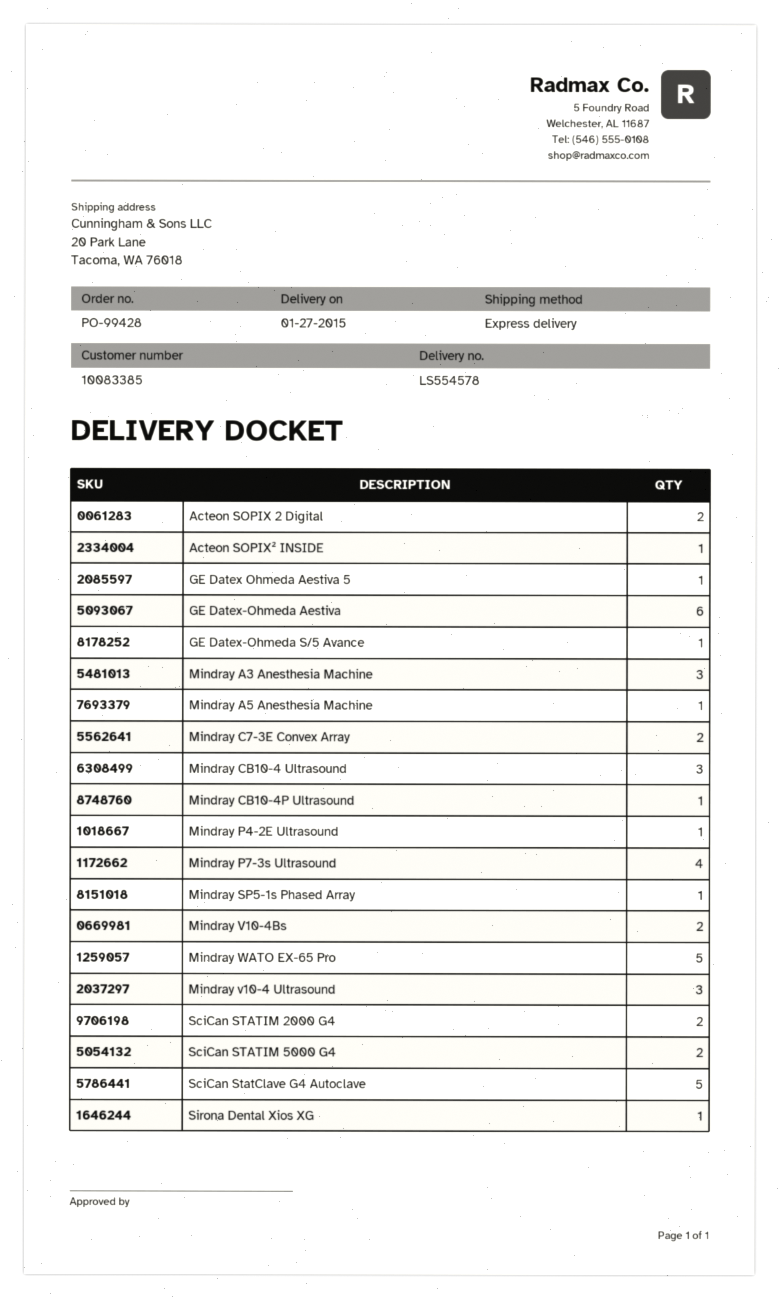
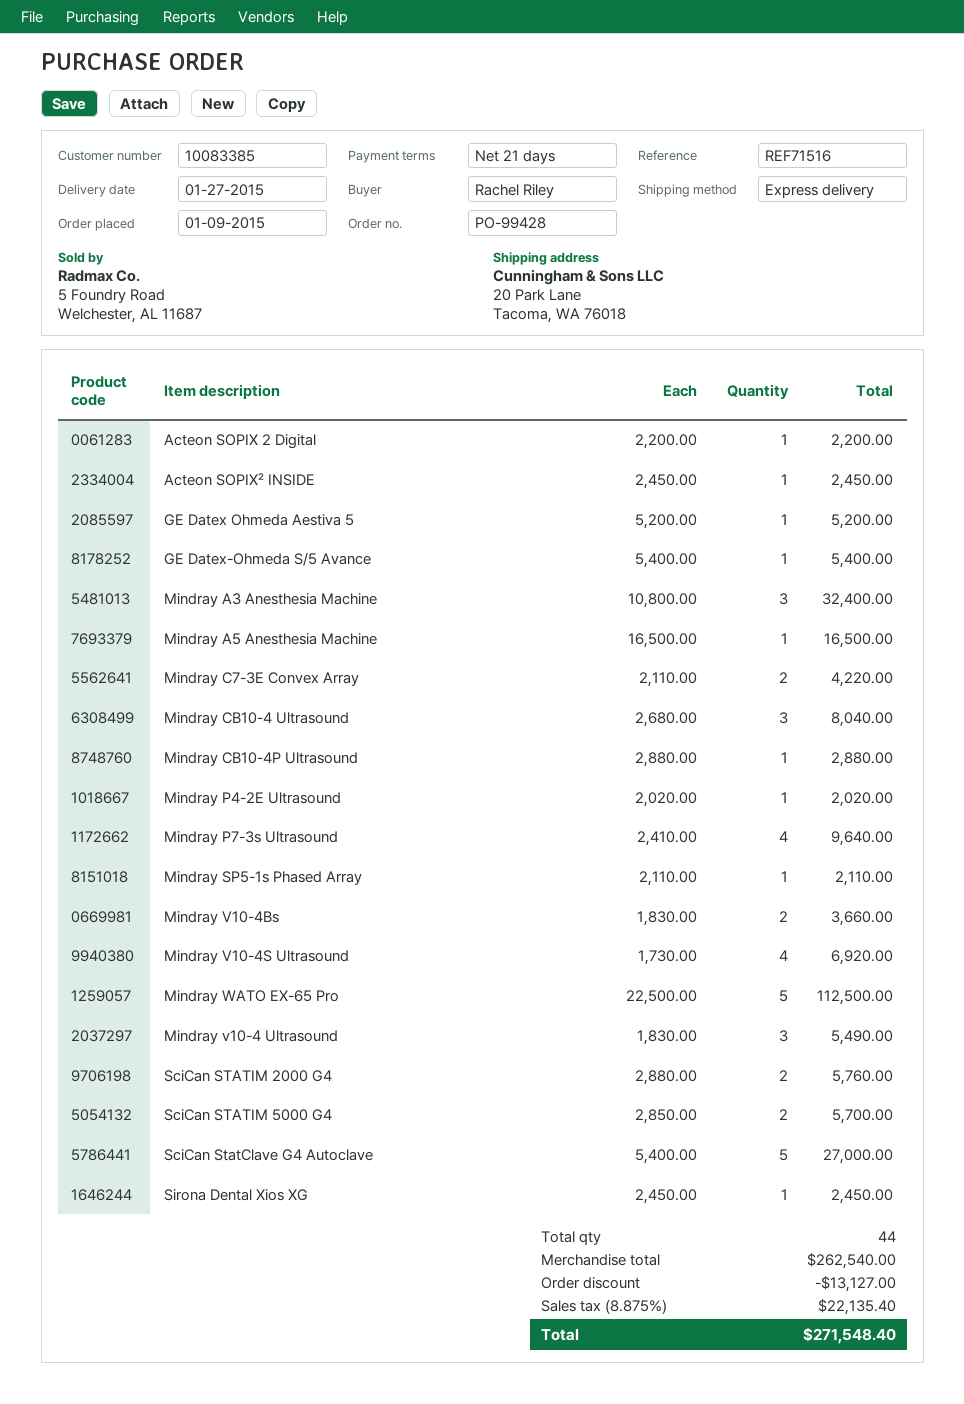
Acteon SOPIX 2 Digital: 2 -> 1
GE Datex-Ohmeda Aestiva: 6 -> none
Mindray V10-4S Ultrasound: none -> 4

